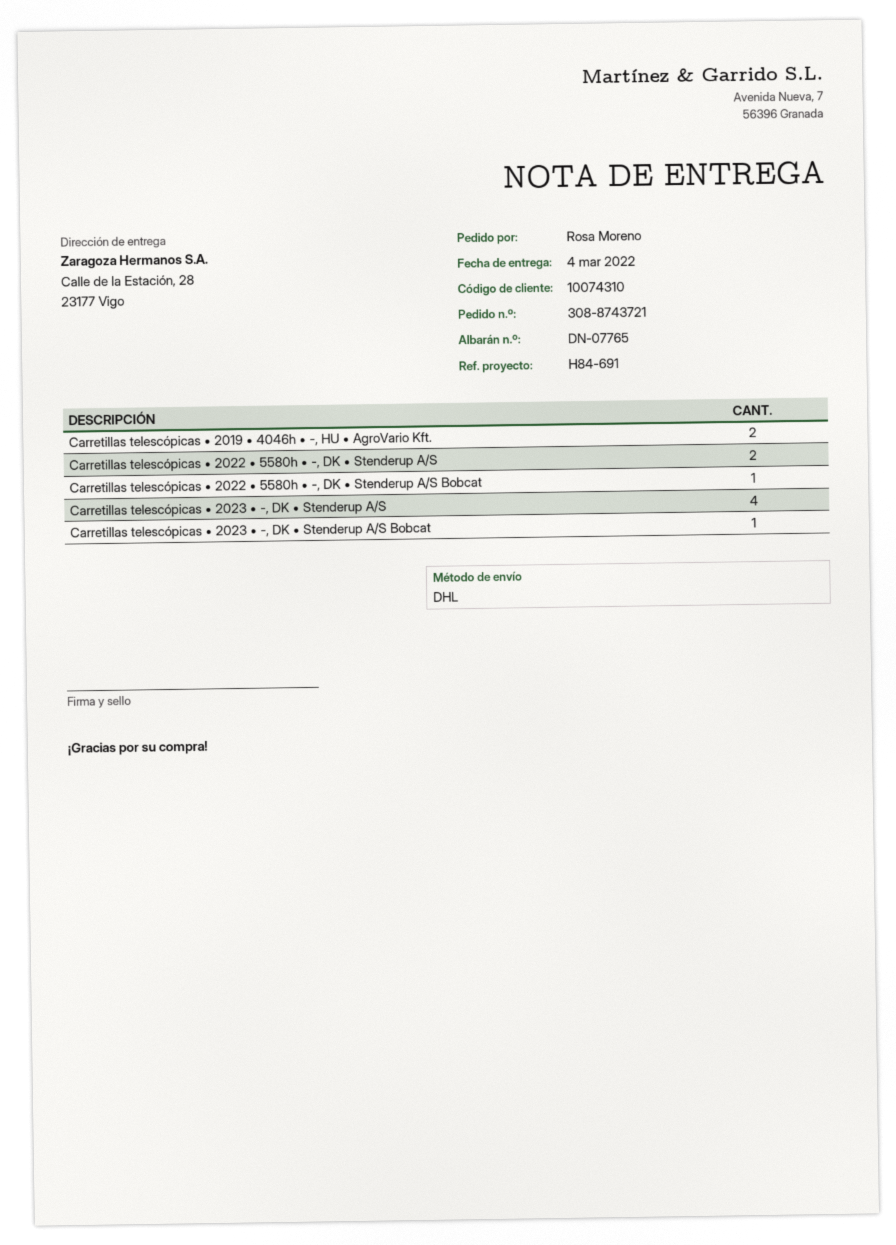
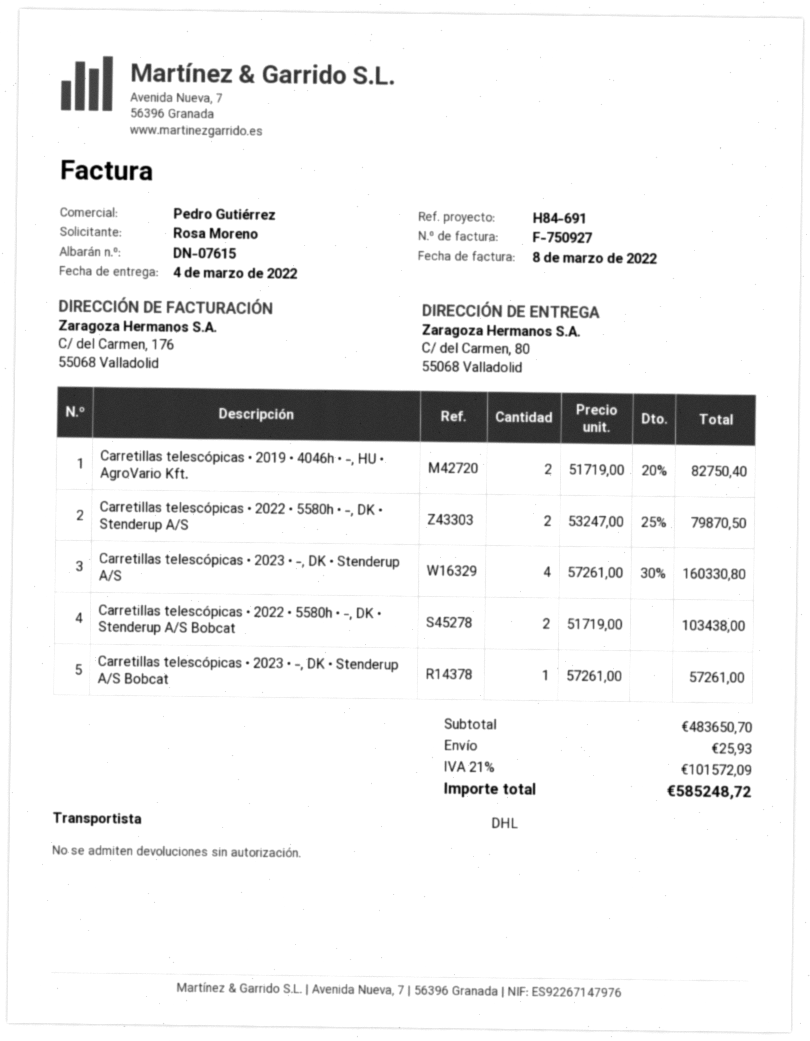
delivery note number: DN-07765 -> DN-07615
ship to: Calle de la Estación, 28, 23177 Vigo -> C/ del Carmen, 80, 55068 Valladolid
Carretillas telescópicas • 2022 • 5580h • -, DK • Stenderup A/S Bobcat: 1 -> 2

